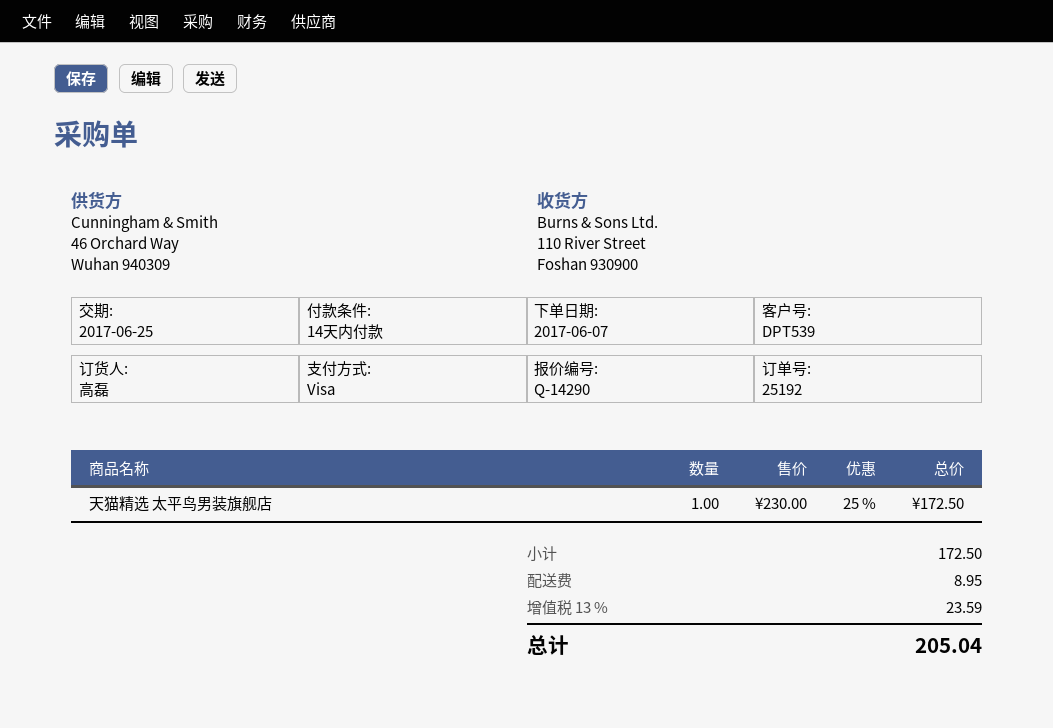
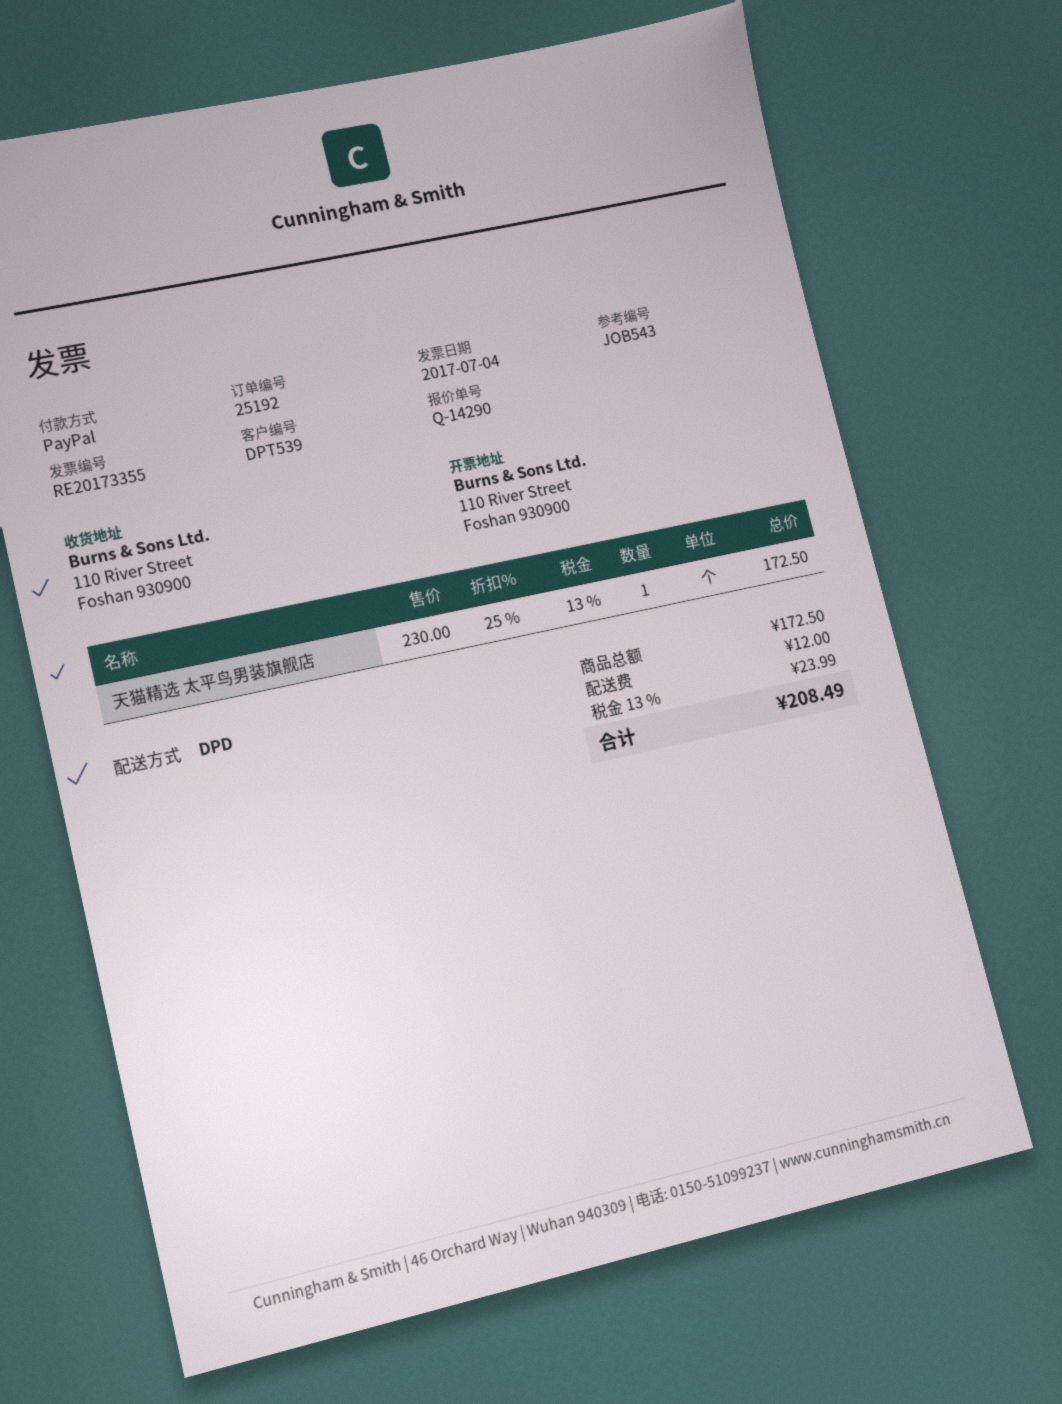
payment method: Visa -> PayPal
shipping: 8.95 -> 12.00
tax: 13% = 23.59 -> 13% = 23.99
total: 205.04 -> 208.49

